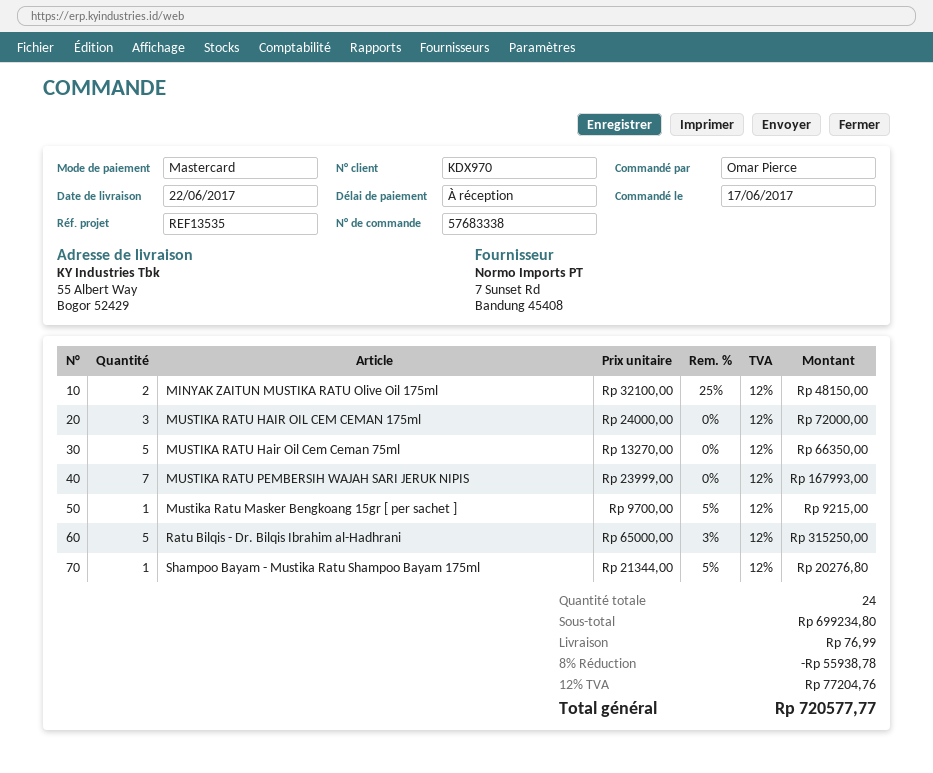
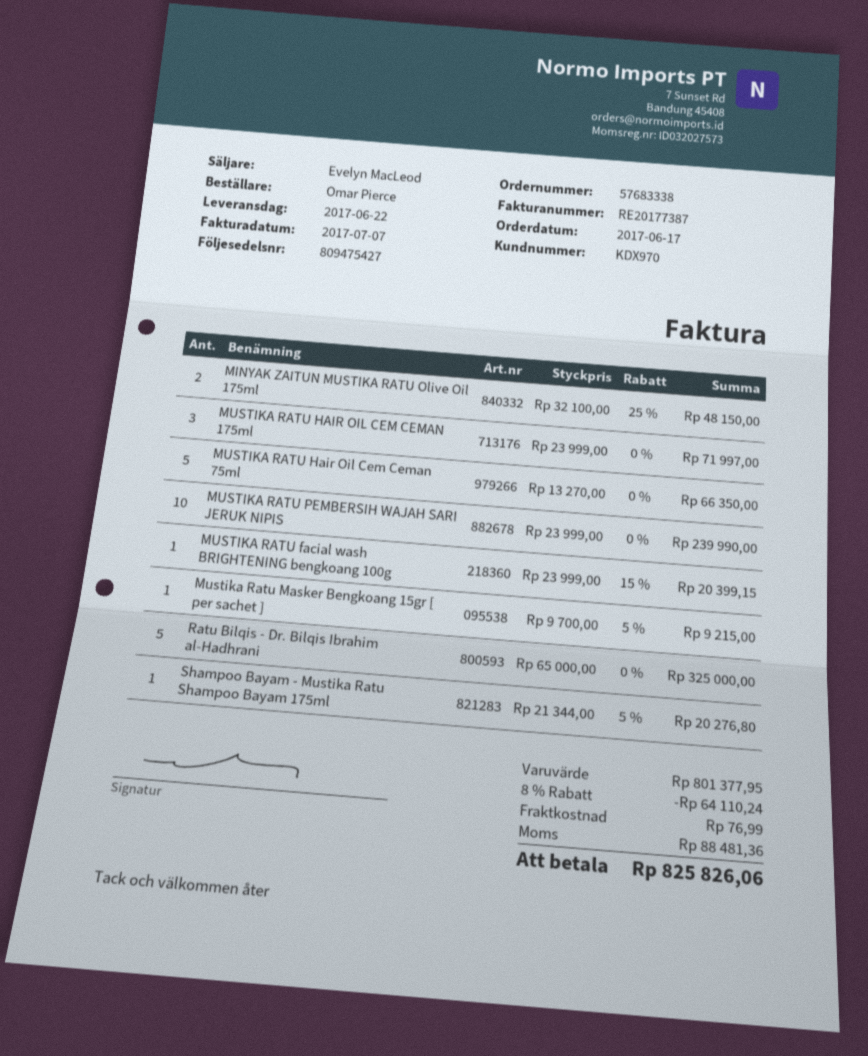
MUSTIKA RATU HAIR OIL CEM CEMAN 175ml: 3 x 24000.00 = 72000.00 -> 3 x 23999.00 = 71997.00
MUSTIKA RATU PEMBERSIH WAJAH SARI JERUK NIPIS: 7 x 23999.00 = 167993.00 -> 10 x 23999.00 = 239990.00
Ratu Bilqis - Dr. Bilqis Ibrahim al-Hadhrani: 5 x 65000.00 - 3% = 315250.00 -> 5 x 65000.00 = 325000.00
MUSTIKA RATU facial wash BRIGHTENING bengkoang 100g: none -> 1 x 23999.00 - 15% = 20399.15
subtotal: 699234.80 -> 801377.95
discount: 8% = 55938.78 -> 8% = 64110.24
tax: 77204.76 -> 88481.36
total: 720577.77 -> 825826.06

